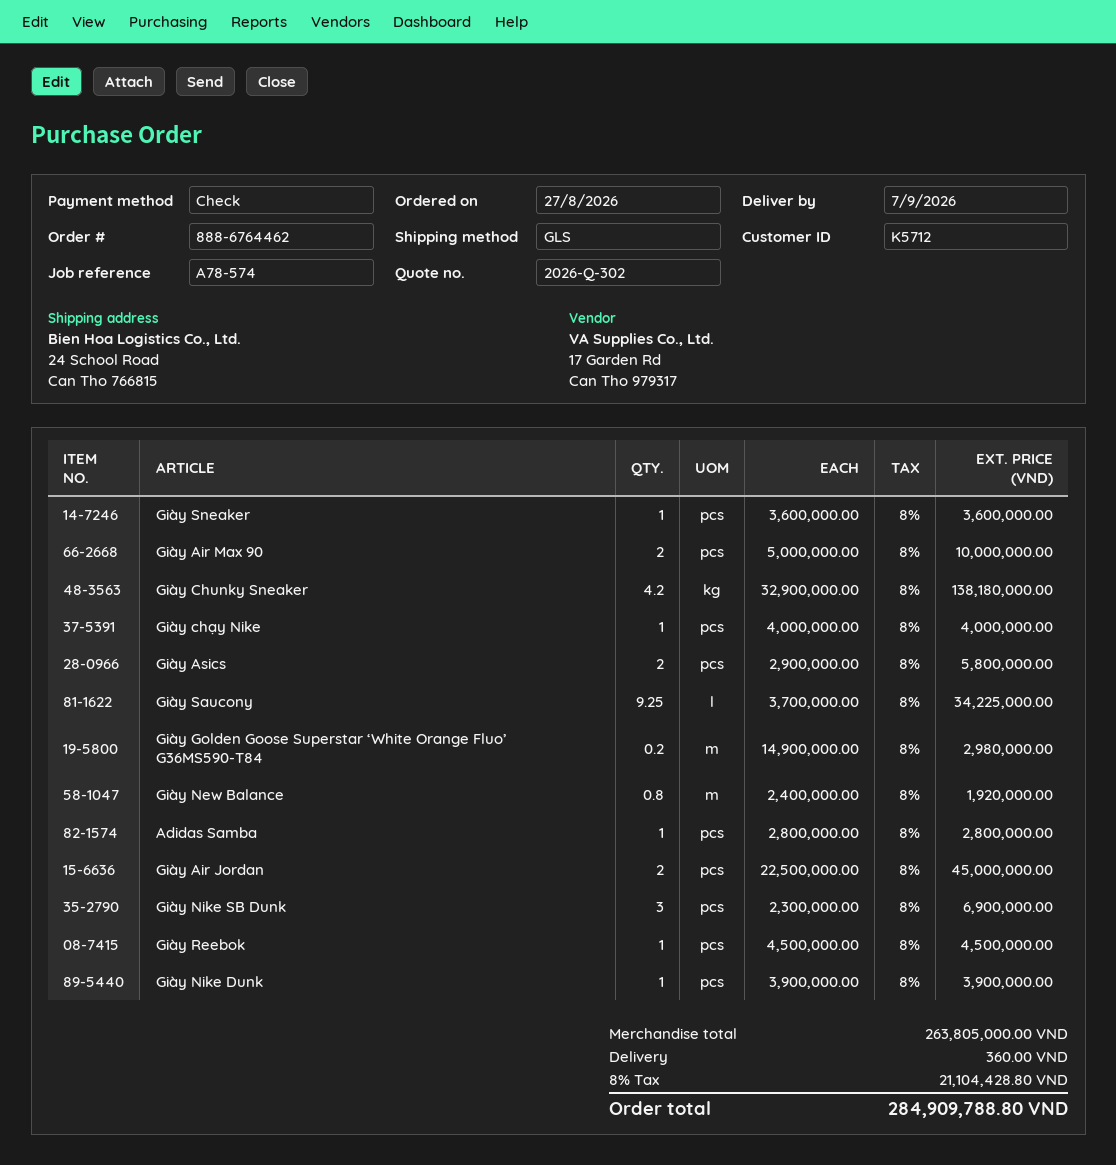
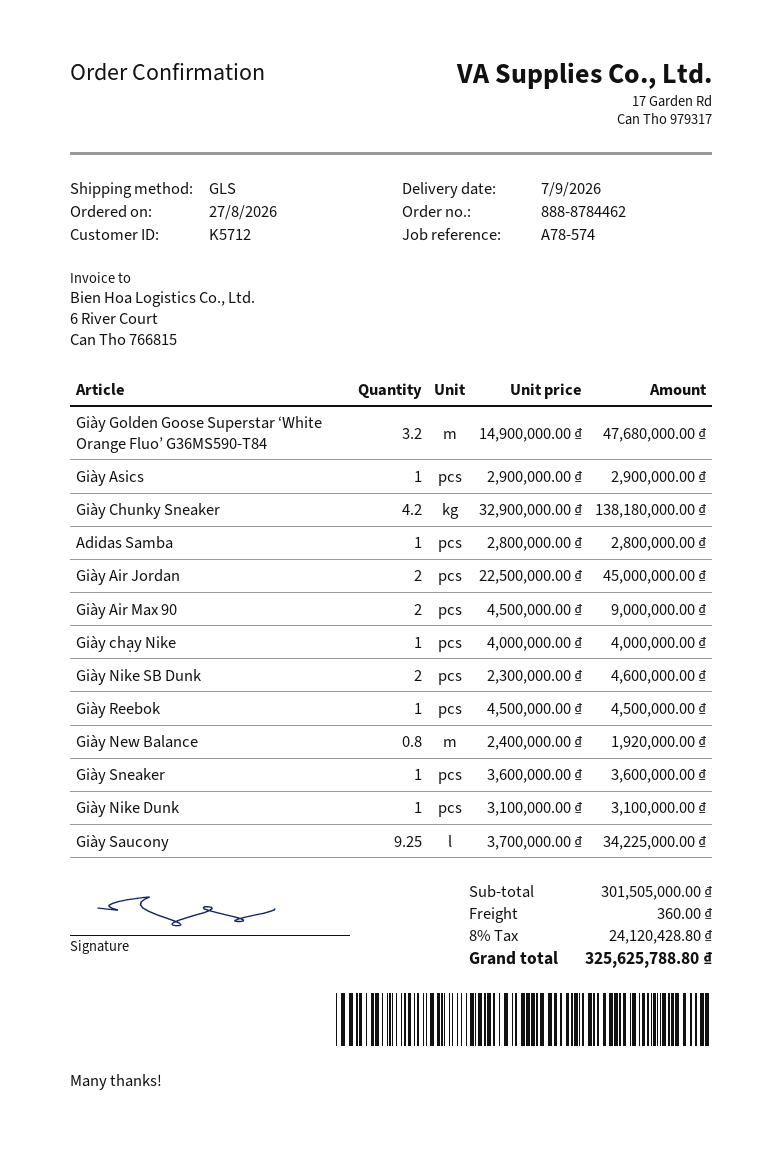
order number: 888-6764462 -> 888-8784462
Giày Air Max 90: 2 x 5000000.00 = 10000000.00 -> 2 x 4500000.00 = 9000000.00
Giày Asics: 2 x 2900000.00 = 5800000.00 -> 1 x 2900000.00 = 2900000.00
Giày Golden Goose Superstar ‘White Orange Fluo’ G36MS590-T84: 0.2 x 14900000.00 = 2980000.00 -> 3.2 x 14900000.00 = 47680000.00
Giày Nike SB Dunk: 3 x 2300000.00 = 6900000.00 -> 2 x 2300000.00 = 4600000.00
Giày Nike Dunk: 1 x 3900000.00 = 3900000.00 -> 1 x 3100000.00 = 3100000.00
subtotal: 263805000.00 -> 301505000.00
tax: 8% = 21104428.80 -> 8% = 24120428.80
total: 284909788.80 -> 325625788.80

